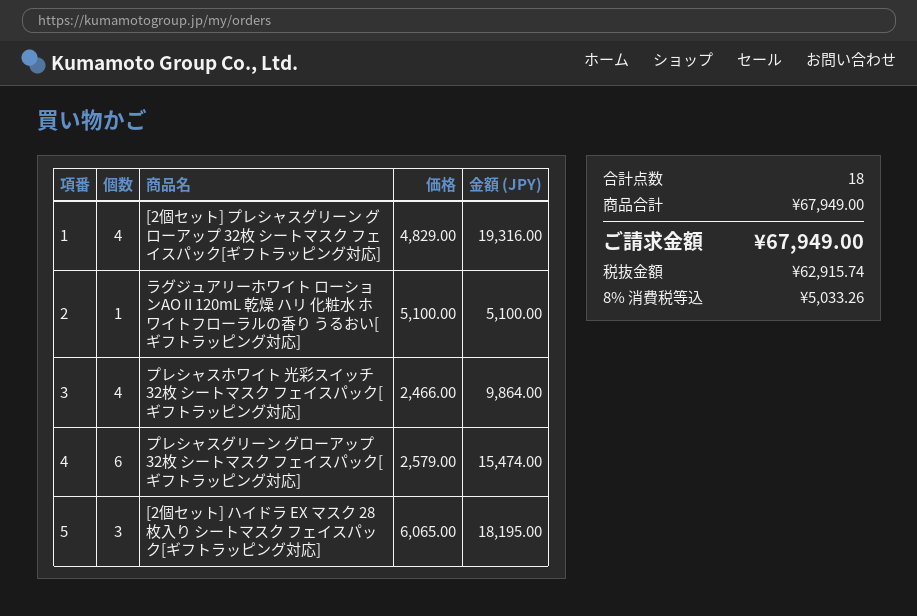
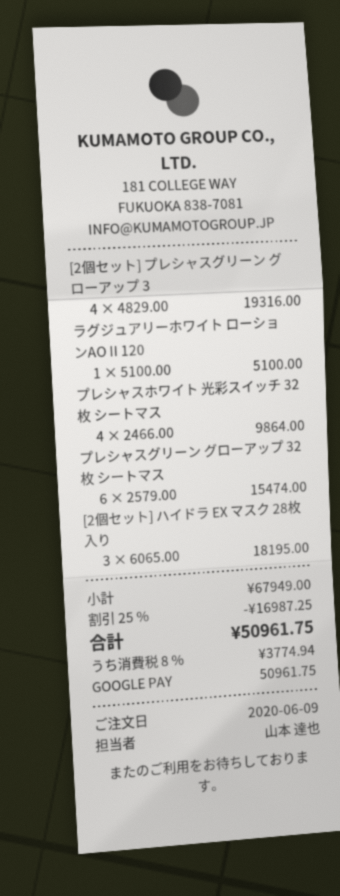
discount: none -> 25% = 16987.25
tax: 8% = 5033.26 -> 8% = 3774.94
total: 67949.00 -> 50961.75

